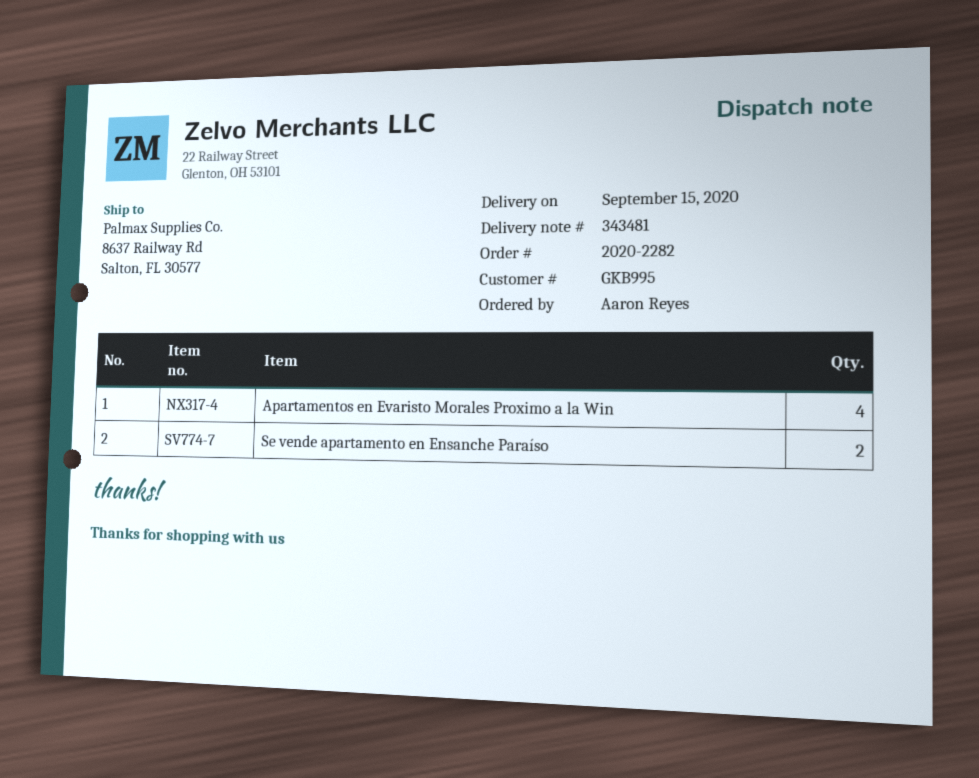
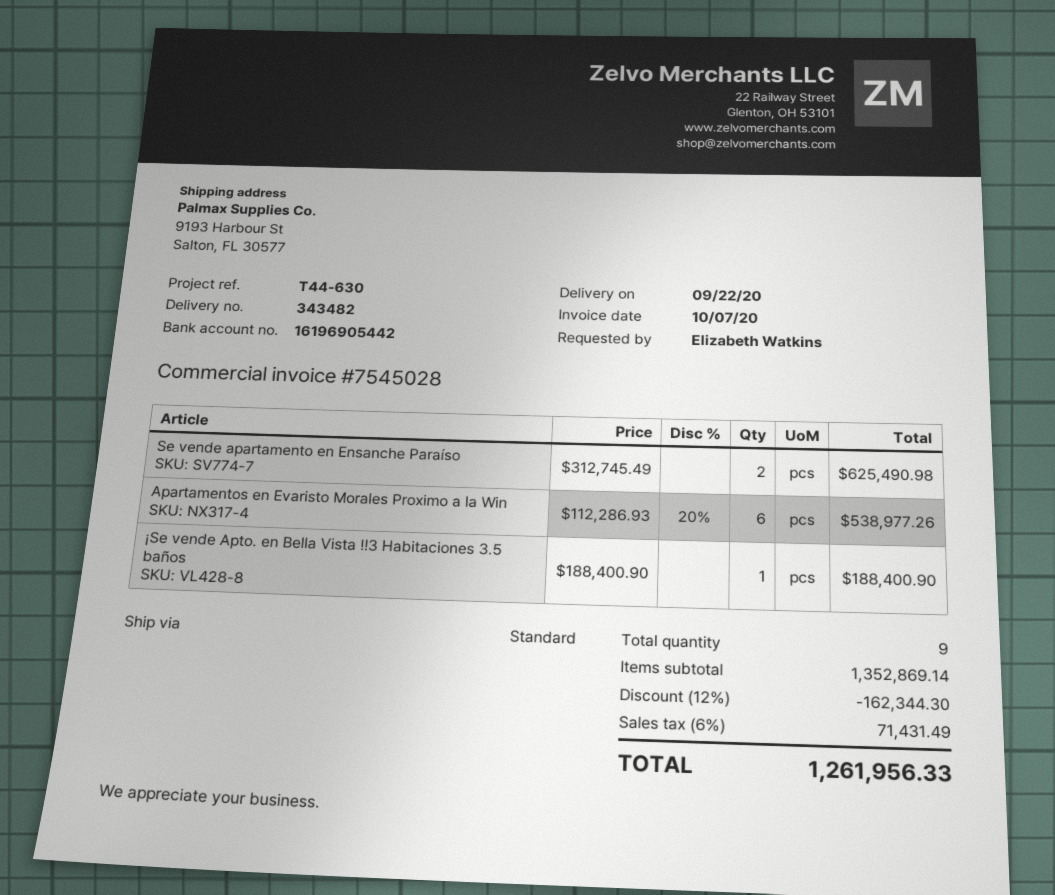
delivery note number: 343481 -> 343482
delivery date: 2020-09-15 -> 2020-09-22
ordered by: Aaron Reyes -> Elizabeth Watkins
ship to: 8637 Railway Rd, Salton, FL 30577 -> 9193 Harbour St, Salton, FL 30577
Apartamentos en Evaristo Morales Proximo a la Win: 4 -> 6
¡Se vende Apto. en Bella Vista ‼3 Habitaciones 3.5 baños: none -> 1

